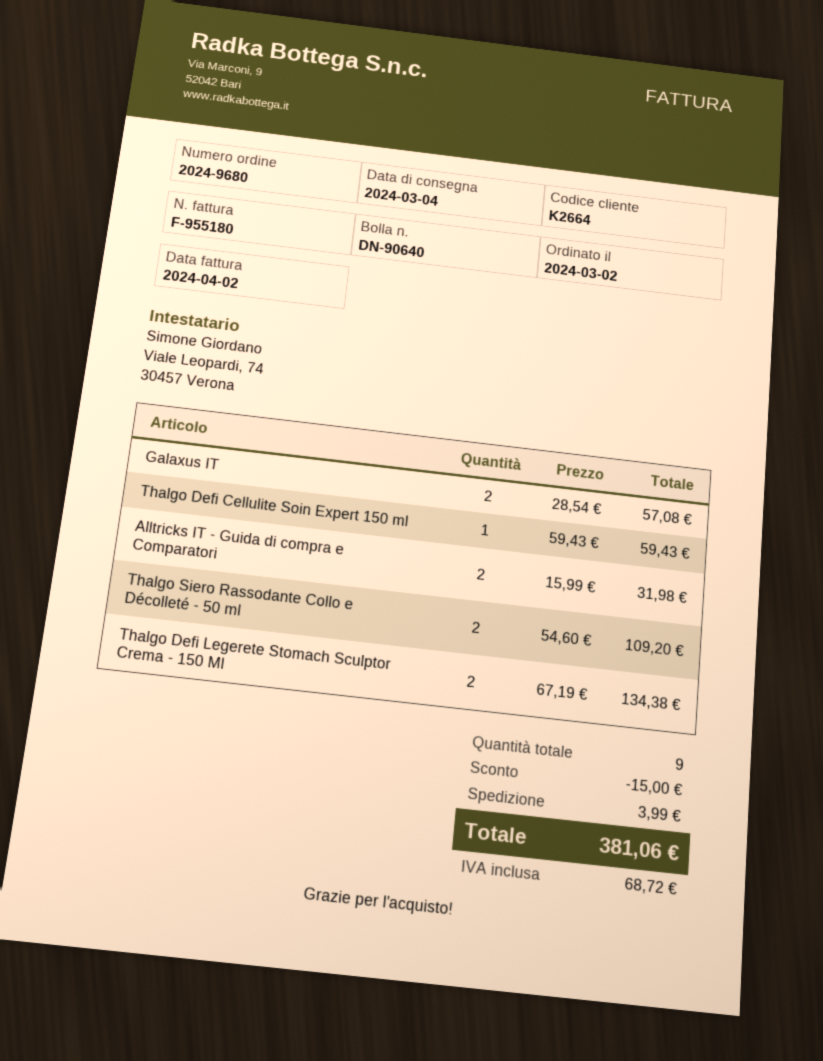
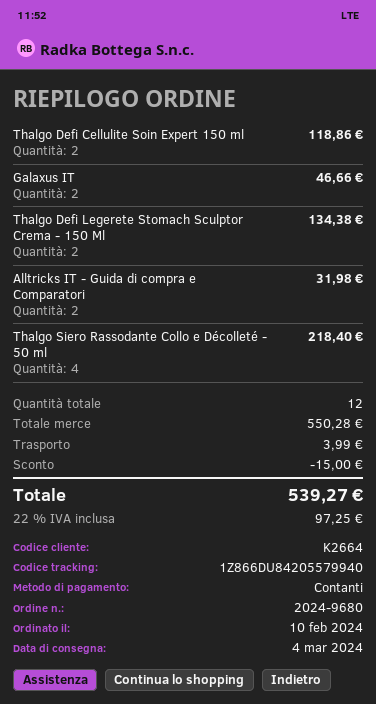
order date: 2024-03-02 -> 2024-02-10
Galaxus IT: 2 for 57.08 -> 2 for 46.66
Thalgo Defi Cellulite Soin Expert 150 ml: 1 for 59.43 -> 2 for 118.86
Thalgo Siero Rassodante Collo e Décolleté - 50 ml: 2 for 109.20 -> 4 for 218.40
total quantity: 9 -> 12
tax: 68.72 -> 97.25
total: 381.06 -> 539.27

